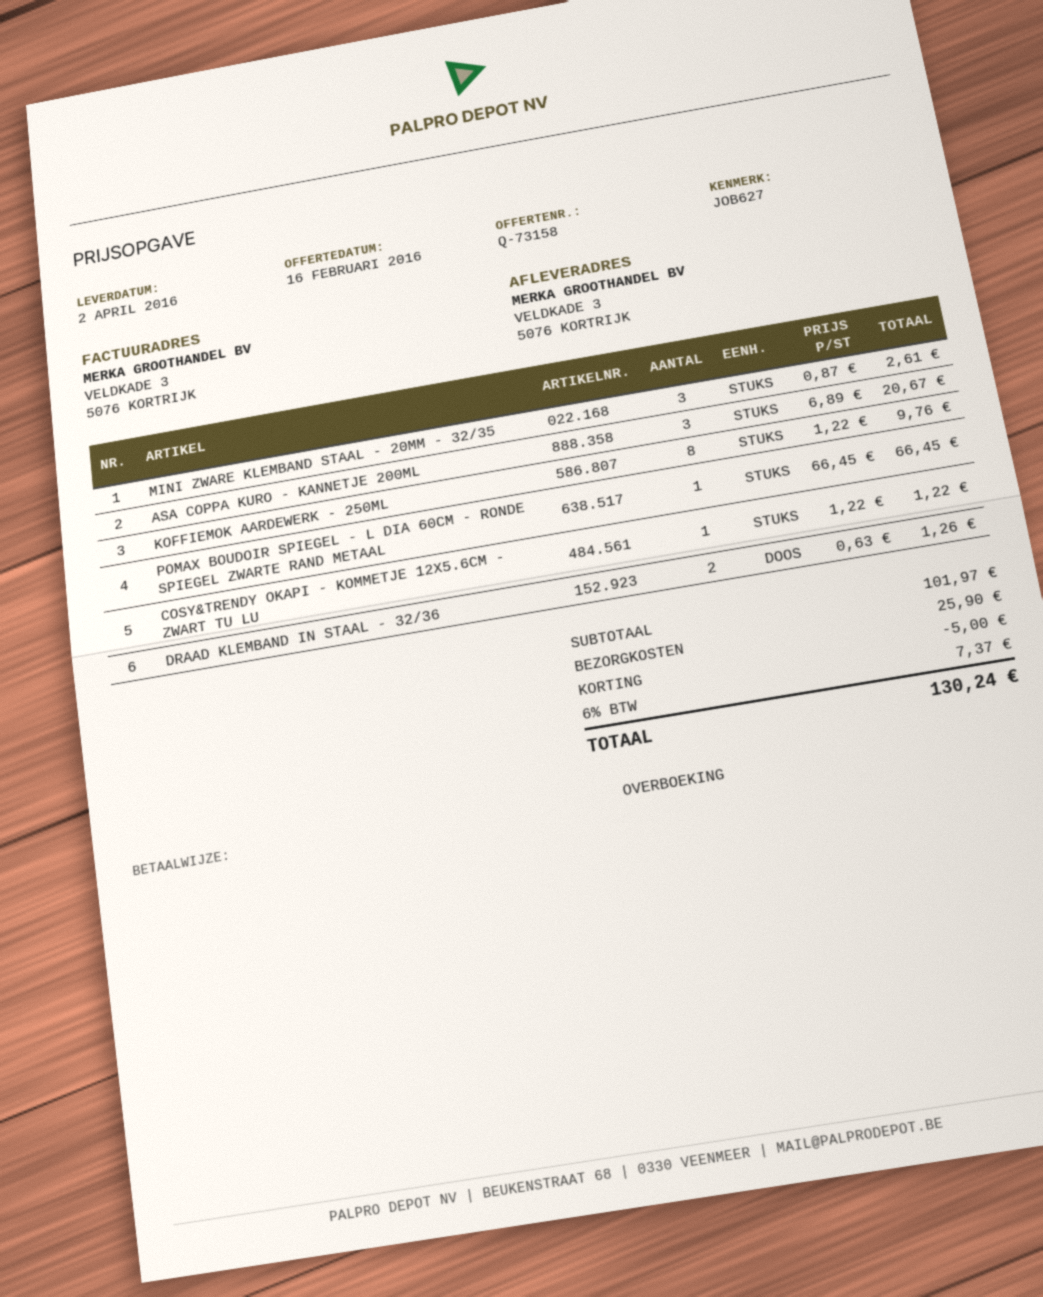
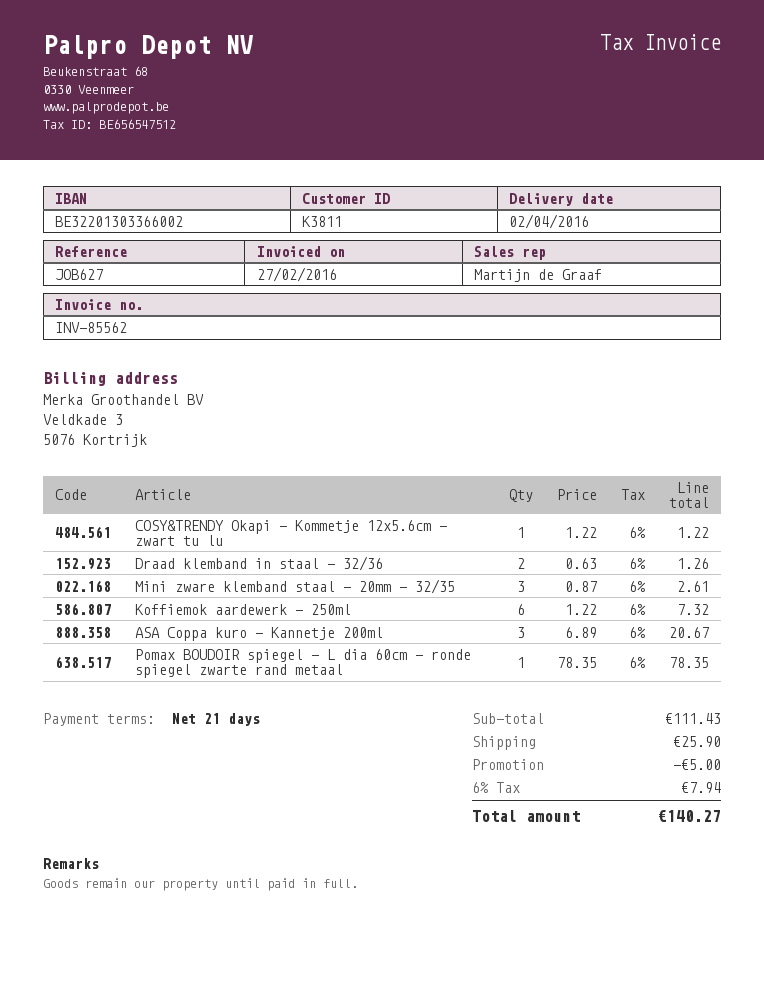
KOFFIEMOK AARDEWERK - 250ML: 8 x 1.22 = 9.76 -> 6 x 1.22 = 7.32
POMAX BOUDOIR SPIEGEL - L DIA 60CM - RONDE SPIEGEL ZWARTE RAND METAAL: 1 x 66.45 = 66.45 -> 1 x 78.35 = 78.35
subtotal: 101.97 -> 111.43
tax: 6% = 7.37 -> 6% = 7.94
total: 130.24 -> 140.27

